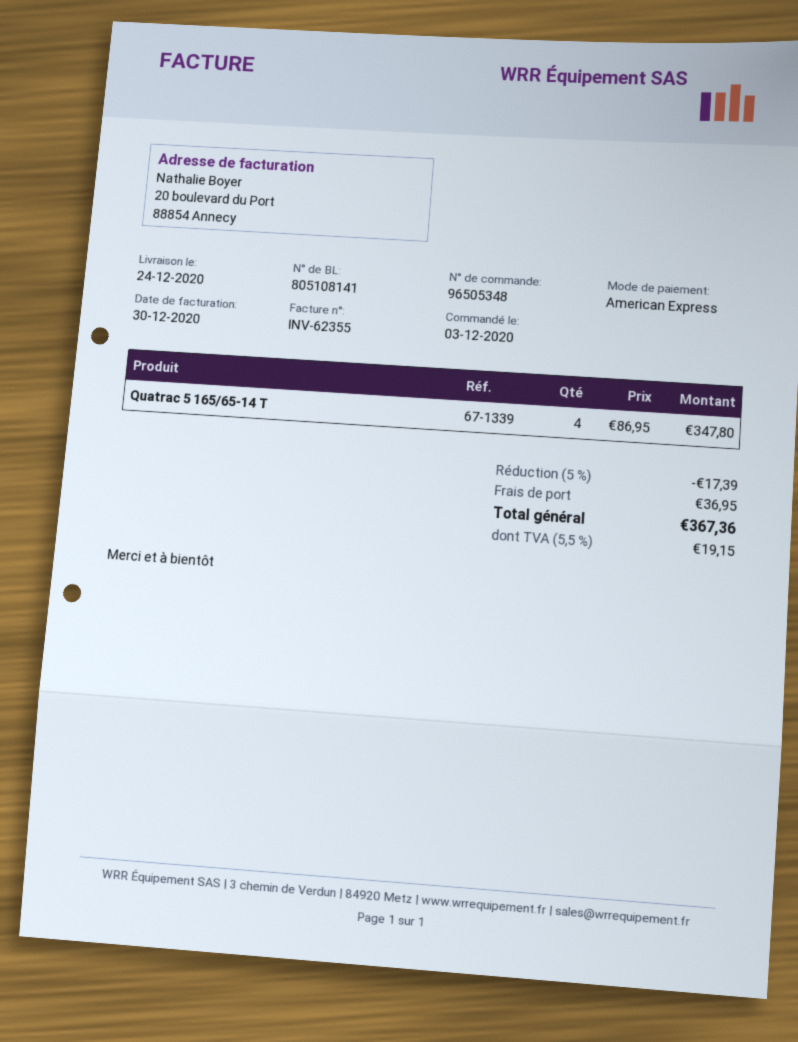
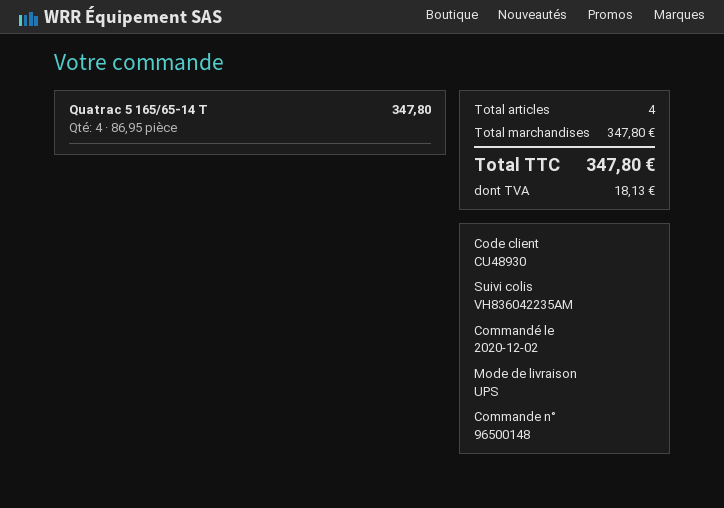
order number: 96505348 -> 96500148
order date: 2020-12-03 -> 2020-12-02
discount: 5% = 17.39 -> none
shipping: 36.95 -> none
tax: 19.15 -> 18.13
total: 367.36 -> 347.80

